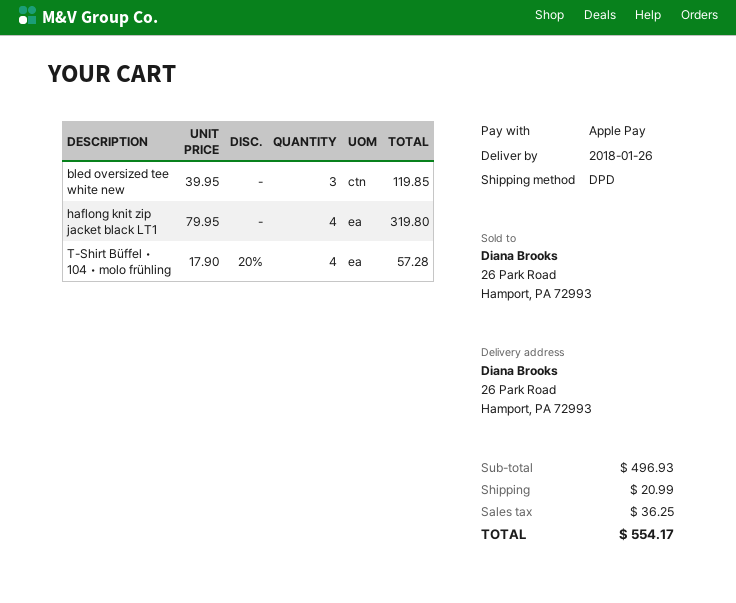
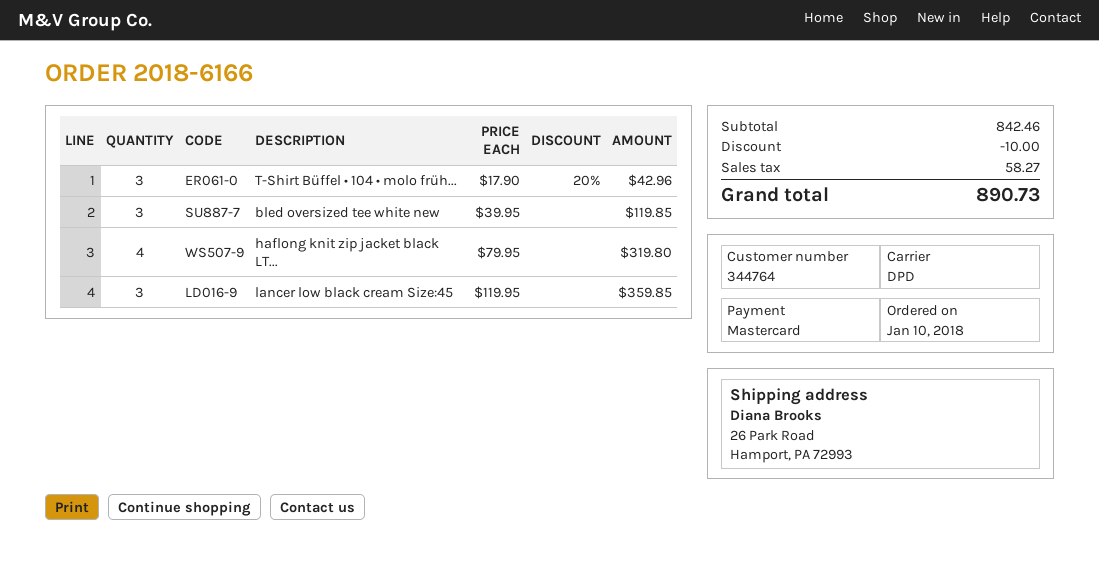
payment method: Apple Pay -> Mastercard
T-Shirt Büffel • 104 • molo frühling: 4 x 17.90 - 20% = 57.28 -> 3 x 17.90 - 20% = 42.96
lancer low black cream Size:45: none -> 3 x 119.95 = 359.85
subtotal: 496.93 -> 842.46
discount: none -> 10.00
shipping: 20.99 -> none
tax: 36.25 -> 58.27
total: 554.17 -> 890.73

